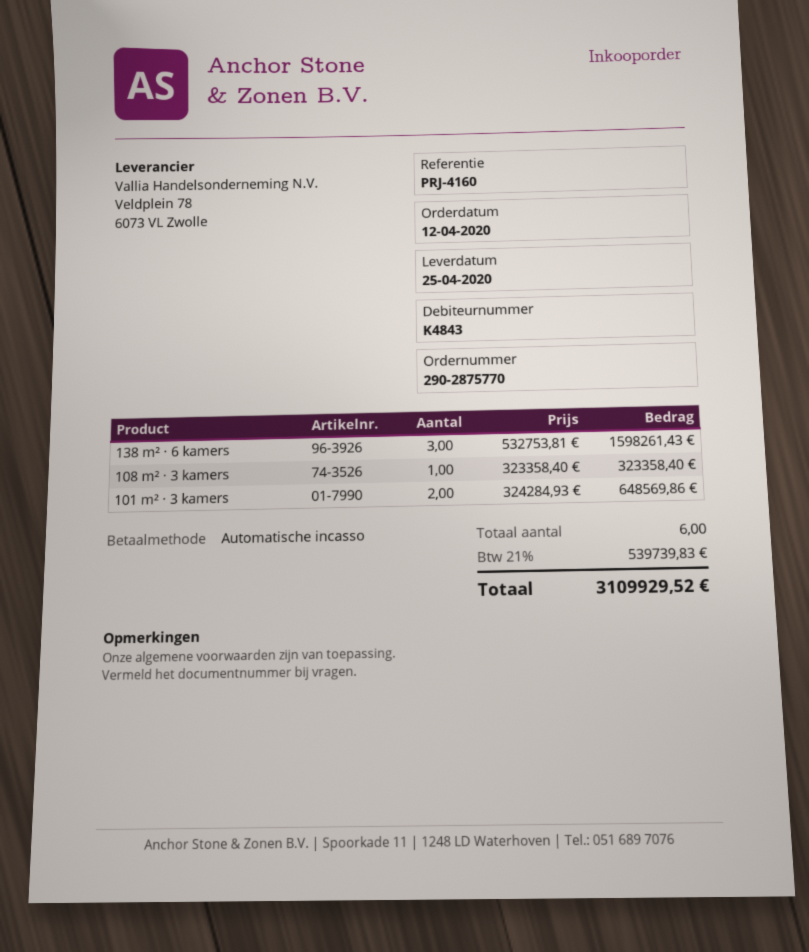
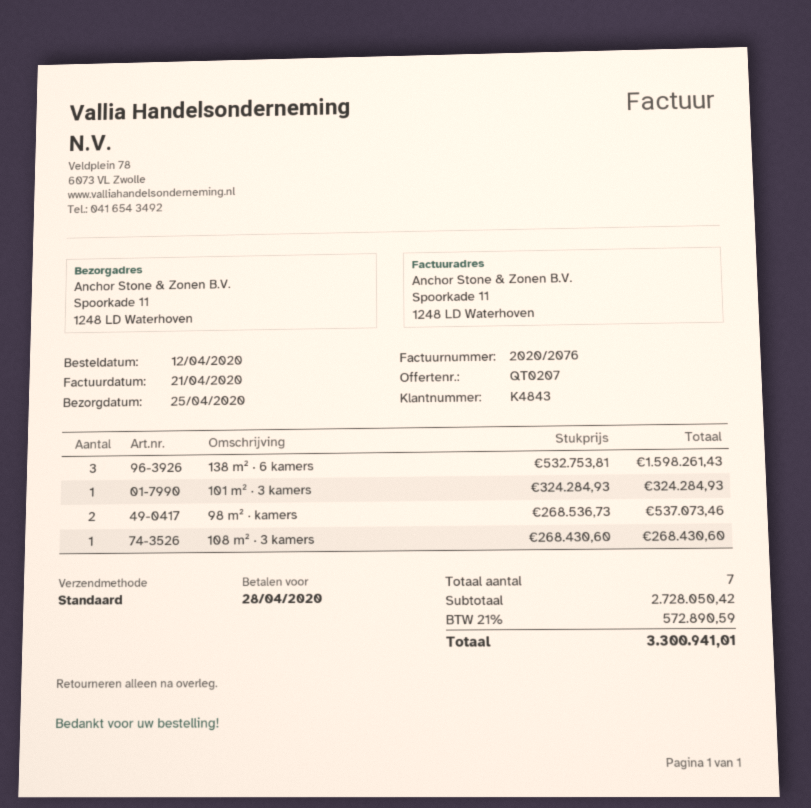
108 m² · 3 kamers: 1 x 323358.40 = 323358.40 -> 1 x 268430.60 = 268430.60
101 m² · 3 kamers: 2 x 324284.93 = 648569.86 -> 1 x 324284.93 = 324284.93
98 m² · kamers: none -> 2 x 268536.73 = 537073.46
total quantity: 6 -> 7
tax: 21% = 539739.83 -> 21% = 572890.59
total: 3109929.52 -> 3300941.01

